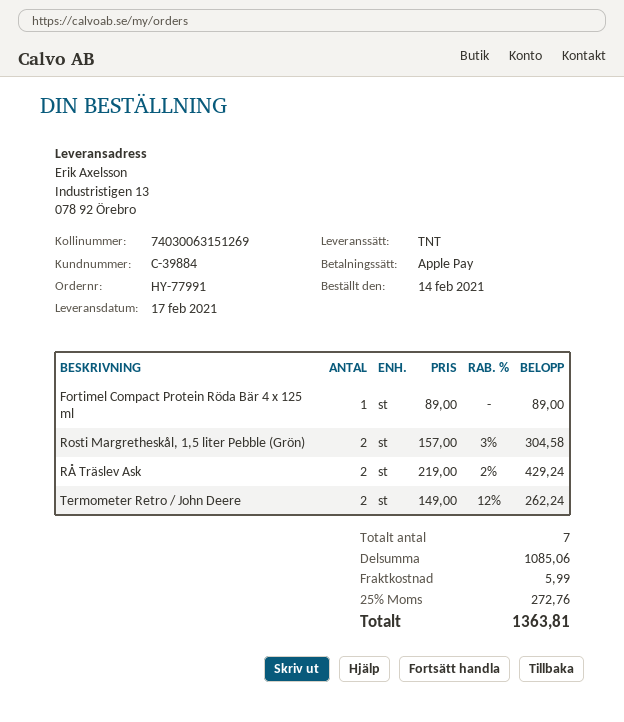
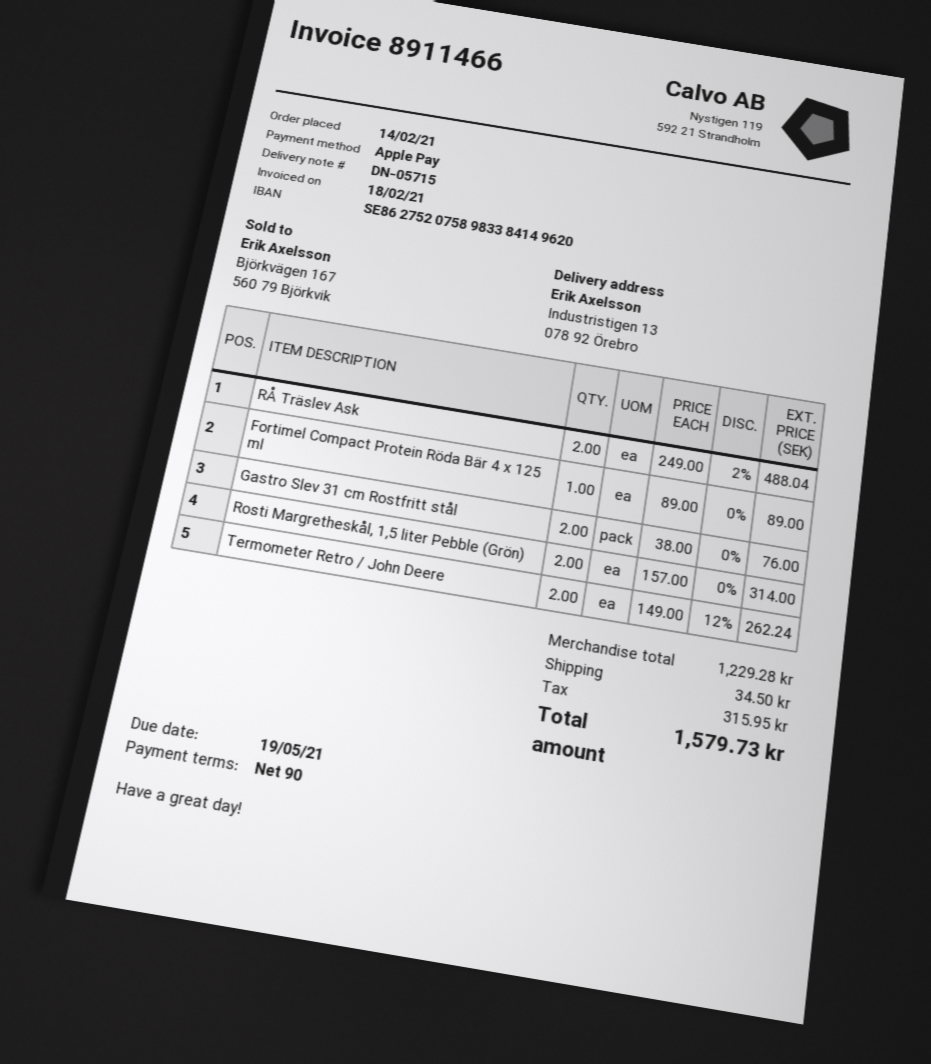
Rosti Margretheskål, 1,5 liter Pebble (Grön): 2 x 157.00 - 3% = 304.58 -> 2 x 157.00 = 314.00
RÅ Träslev Ask: 2 x 219.00 - 2% = 429.24 -> 2 x 249.00 - 2% = 488.04
Gastro Slev 31 cm Rostfritt stål: none -> 2 x 38.00 = 76.00
subtotal: 1085.06 -> 1229.28
shipping: 5.99 -> 34.50
tax: 272.76 -> 315.95
total: 1363.81 -> 1579.73

